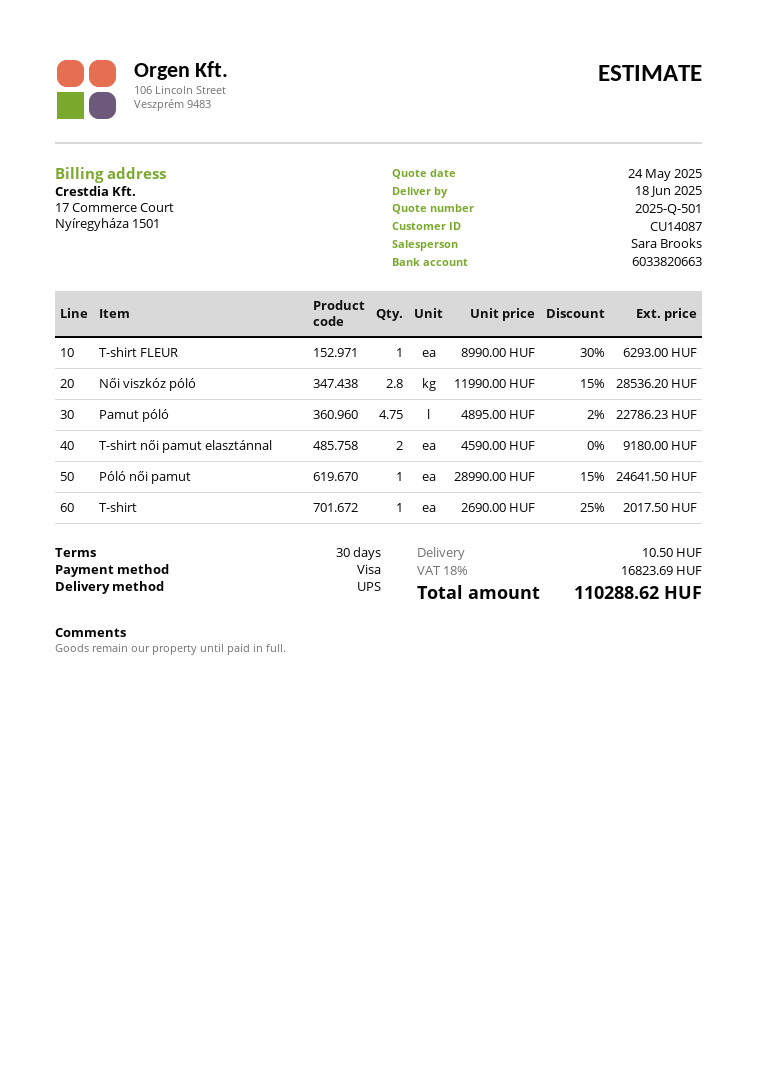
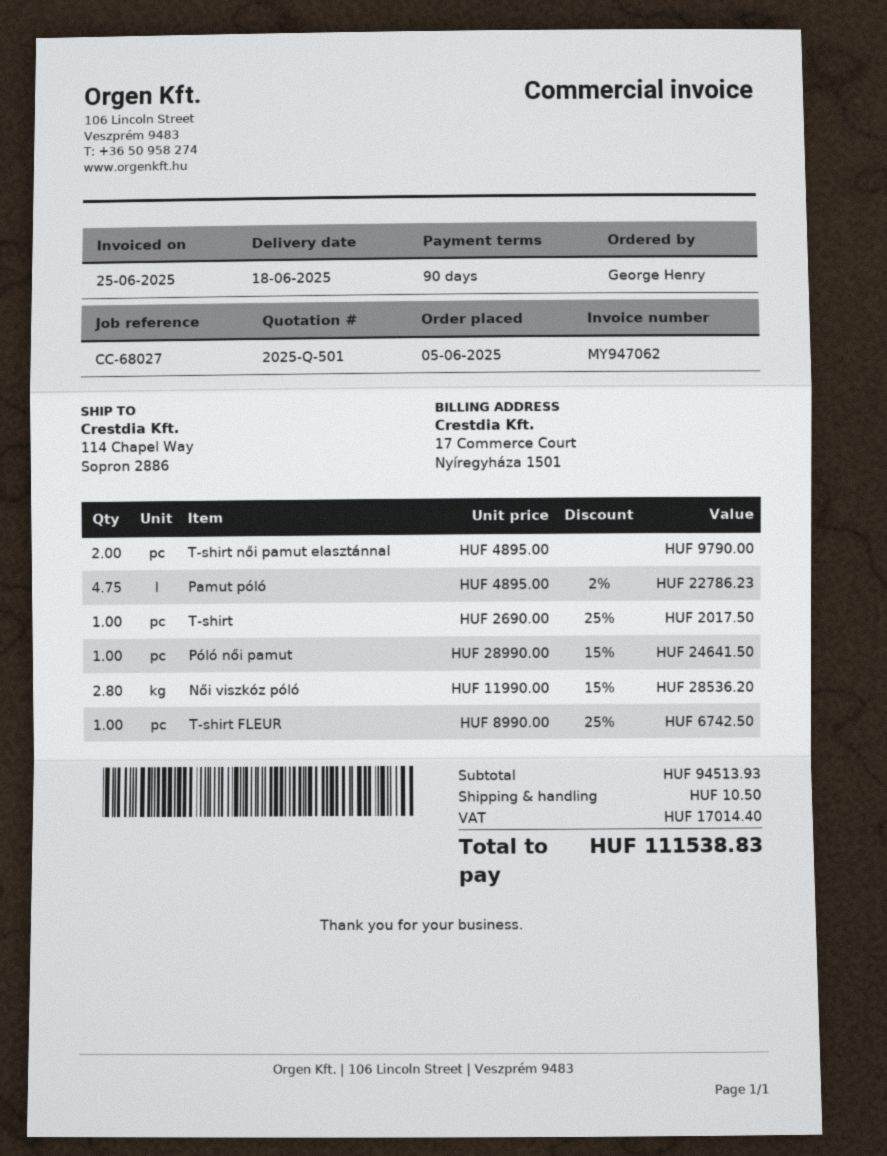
payment terms: 30 days -> 90 days
T-shirt FLEUR: 1 x 8990.00 - 30% = 6293.00 -> 1 x 8990.00 - 25% = 6742.50
T-shirt női pamut elasztánnal: 2 x 4590.00 = 9180.00 -> 2 x 4895.00 = 9790.00
tax: 16823.69 -> 17014.40
total: 110288.62 -> 111538.83

